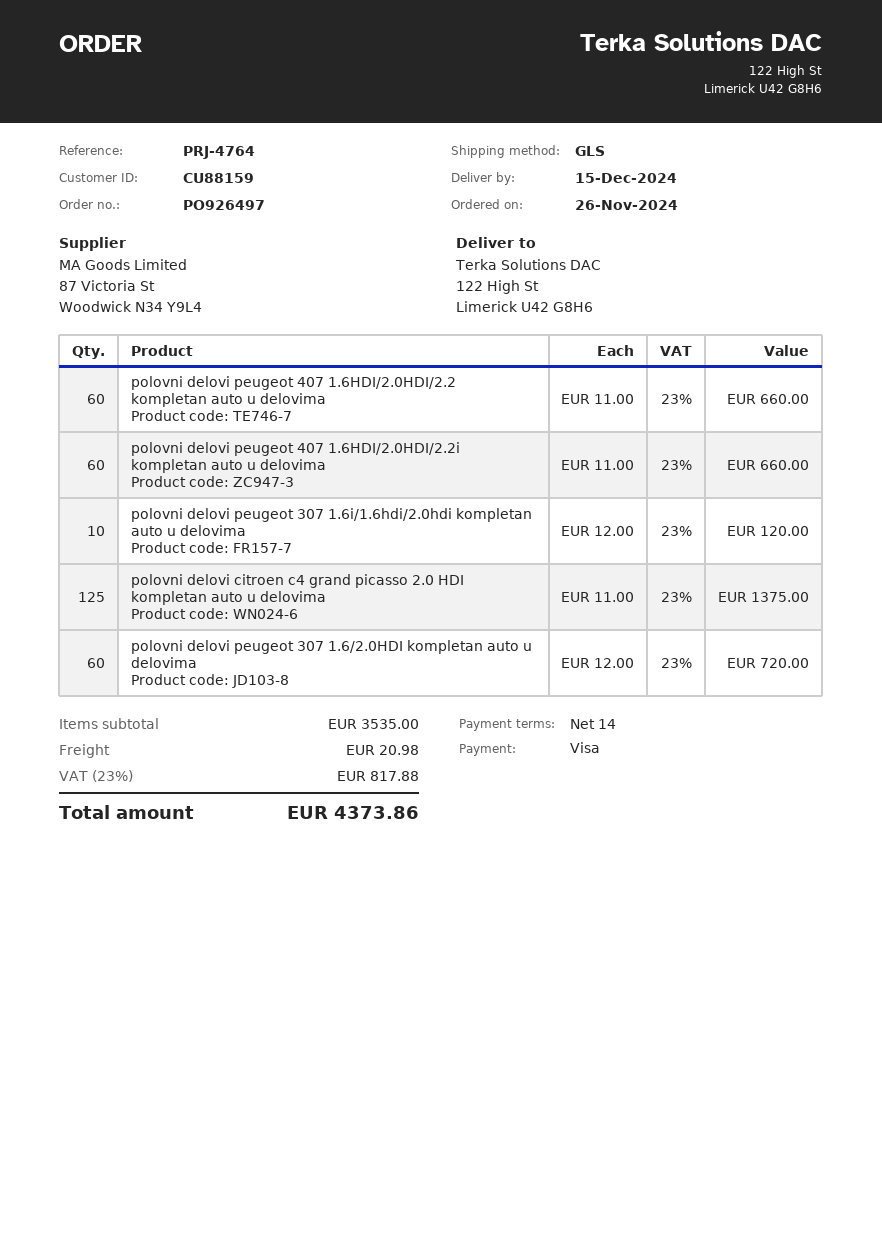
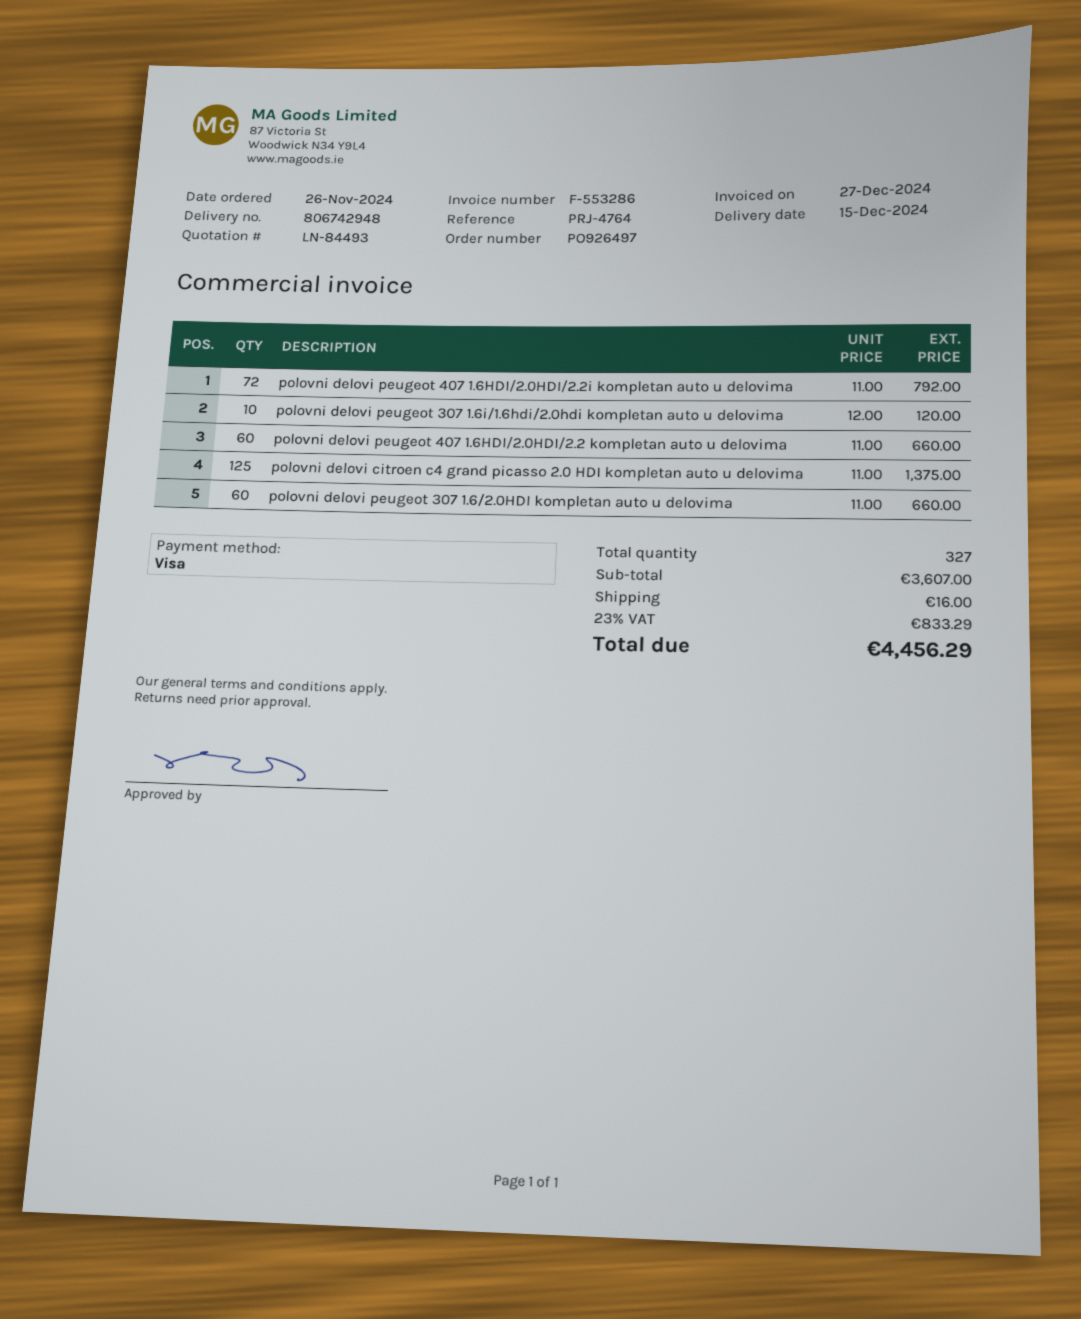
polovni delovi peugeot 407 1.6HDI/2.0HDI/2.2i kompletan auto u delovima: 60 x 11.00 = 660.00 -> 72 x 11.00 = 792.00
polovni delovi peugeot 307 1.6/2.0HDI kompletan auto u delovima: 60 x 12.00 = 720.00 -> 60 x 11.00 = 660.00
subtotal: 3535.00 -> 3607.00
shipping: 20.98 -> 16.00
tax: 23% = 817.88 -> 23% = 833.29
total: 4373.86 -> 4456.29

